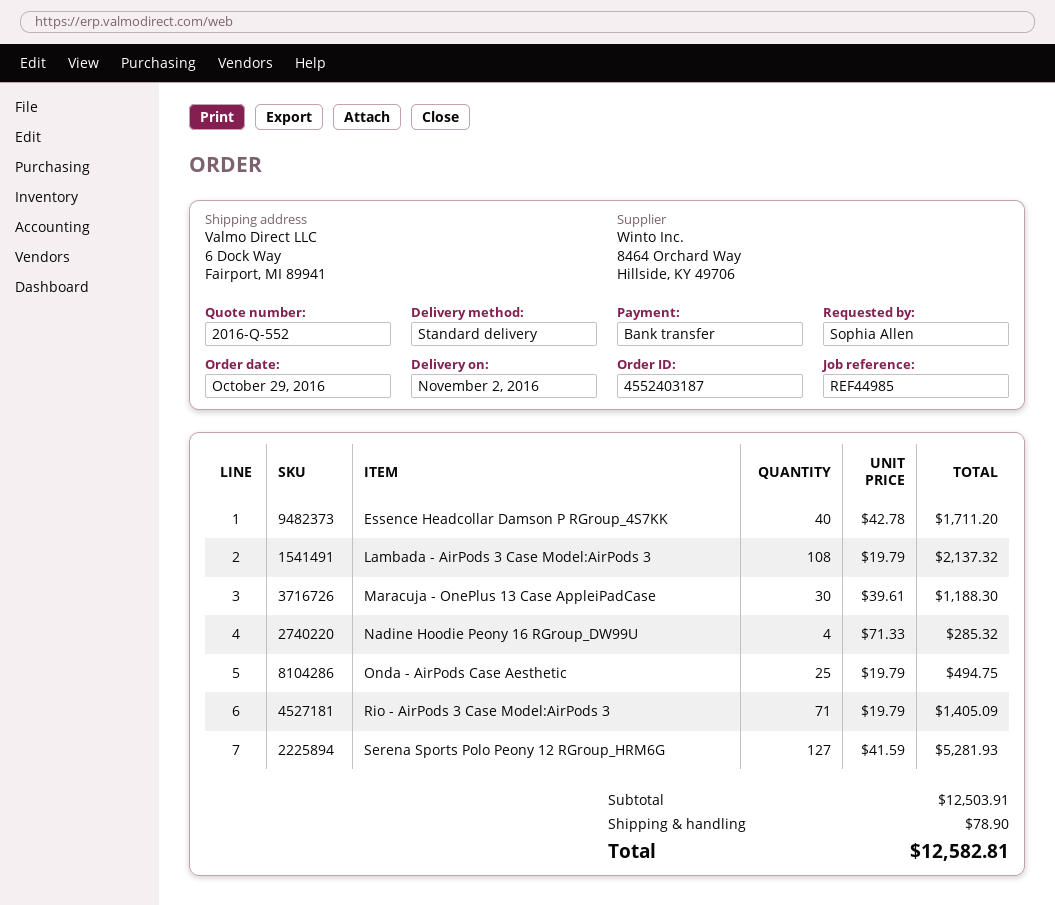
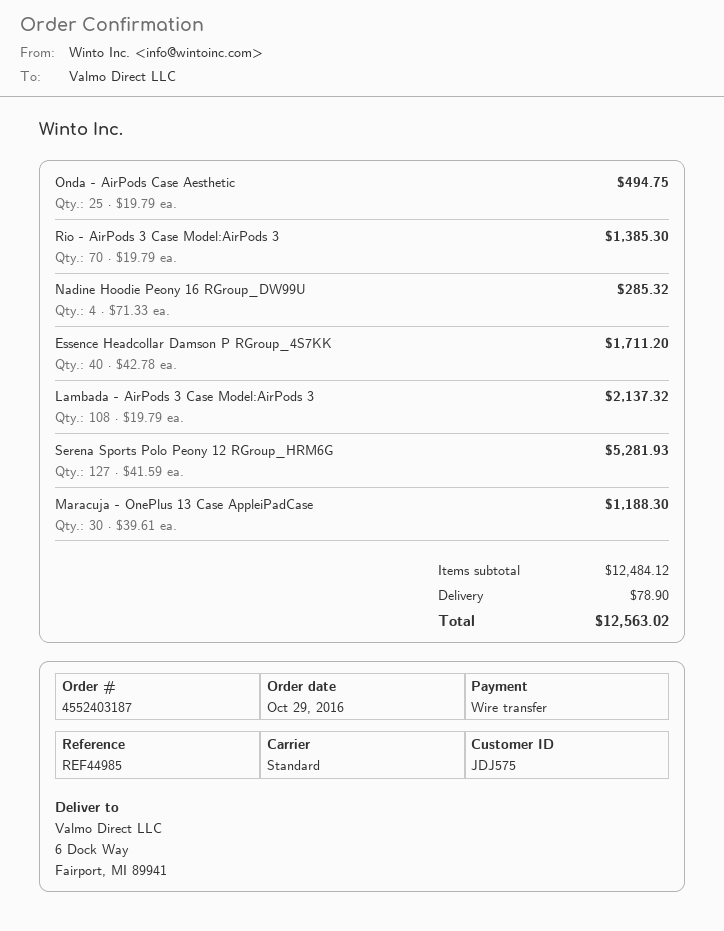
Rio - AirPods 3 Case Model:AirPods 3: 71 x 19.79 = 1405.09 -> 70 x 19.79 = 1385.30
subtotal: 12503.91 -> 12484.12
total: 12582.81 -> 12563.02

